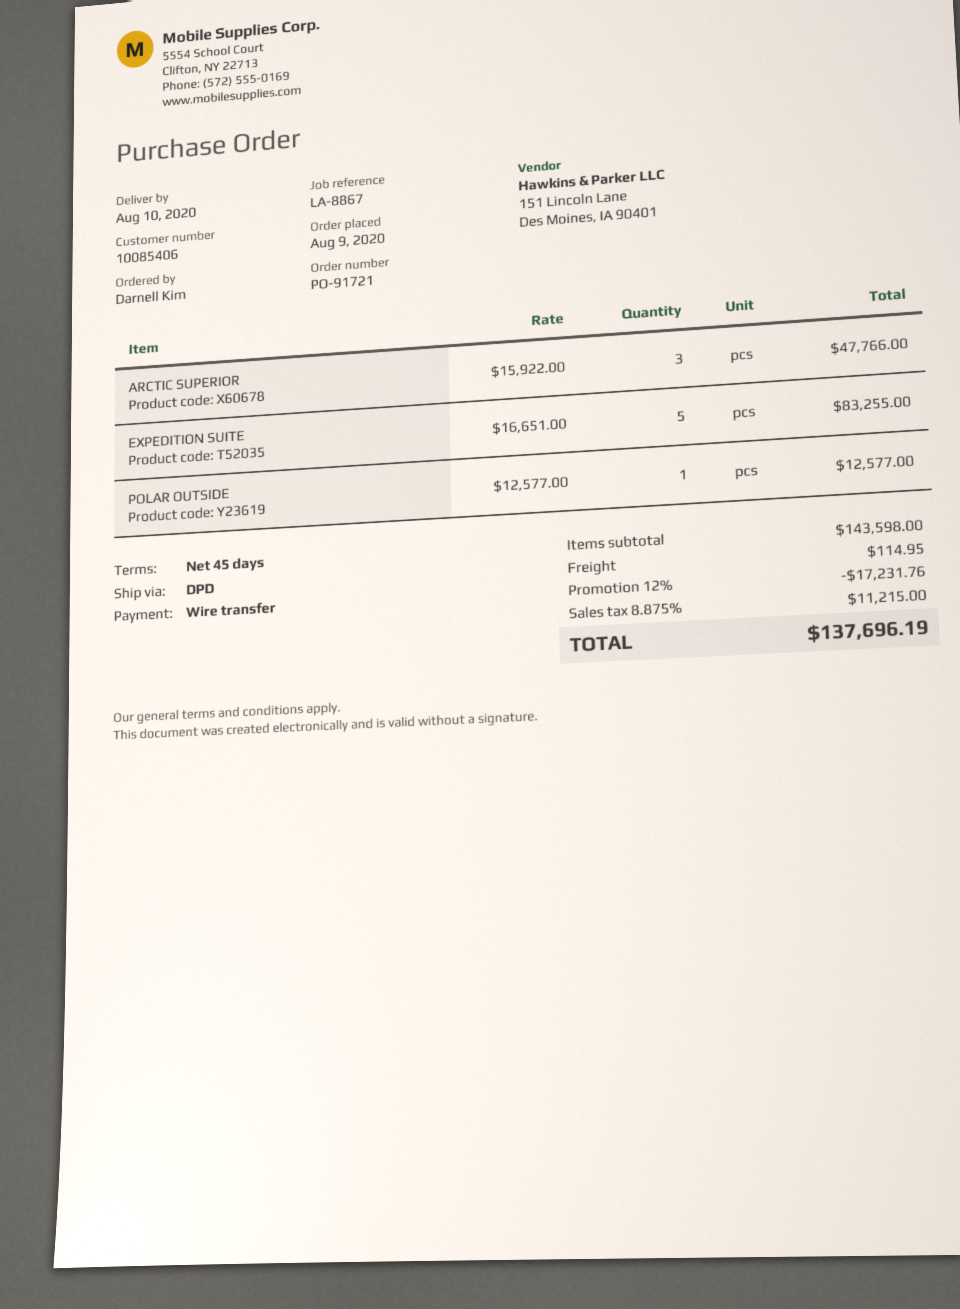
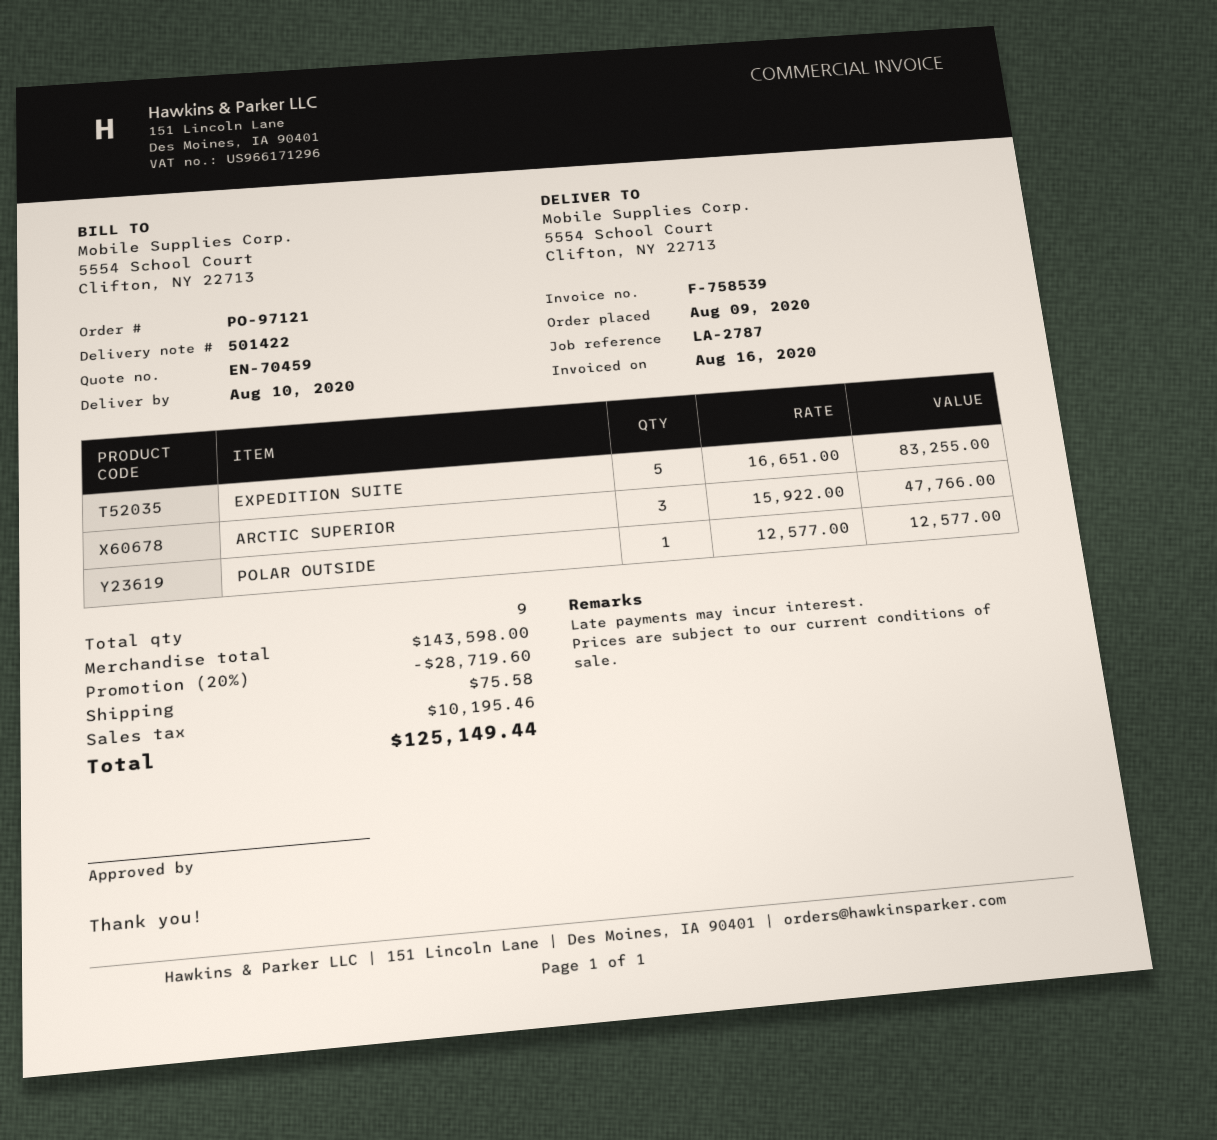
order number: PO-91721 -> PO-97121
reference: LA-8867 -> LA-2787
discount: 12% = 17231.76 -> 20% = 28719.60
shipping: 114.95 -> 75.58
tax: 11215.00 -> 10195.46
total: 137696.19 -> 125149.44

